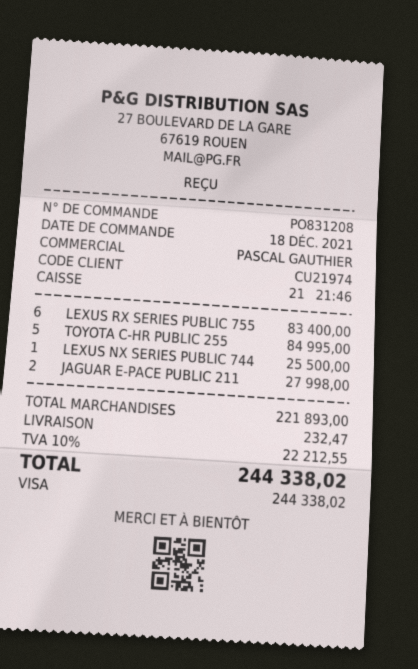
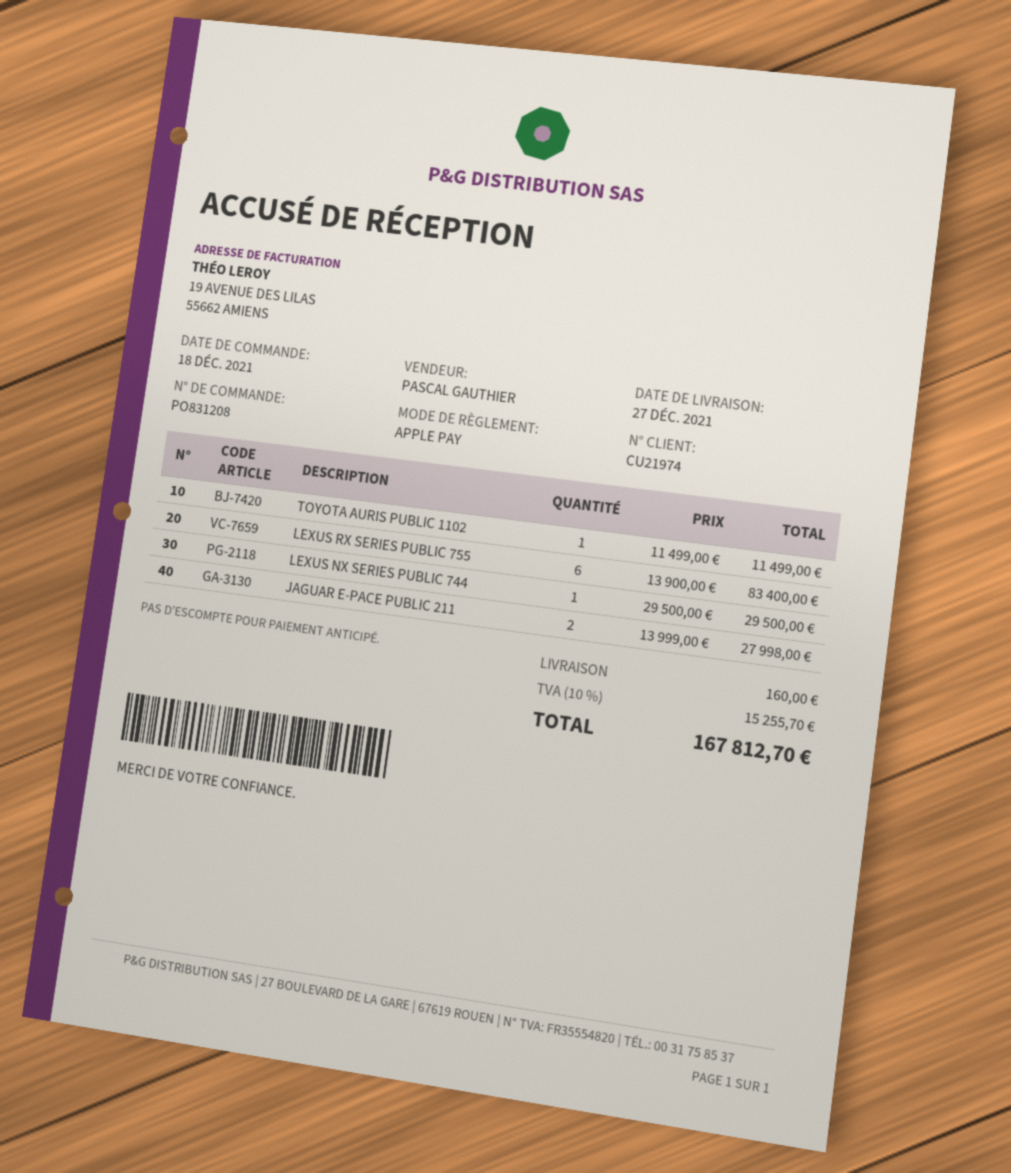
payment method: Visa -> Apple Pay
TOYOTA C-HR PUBLIC 255: 5 for 84995.00 -> none
LEXUS NX SERIES PUBLIC 744: 1 for 25500.00 -> 1 for 29500.00
TOYOTA AURIS PUBLIC 1102: none -> 1 for 11499.00
shipping: 232.47 -> 160.00
tax: 10% = 22212.55 -> 10% = 15255.70
total: 244338.02 -> 167812.70

